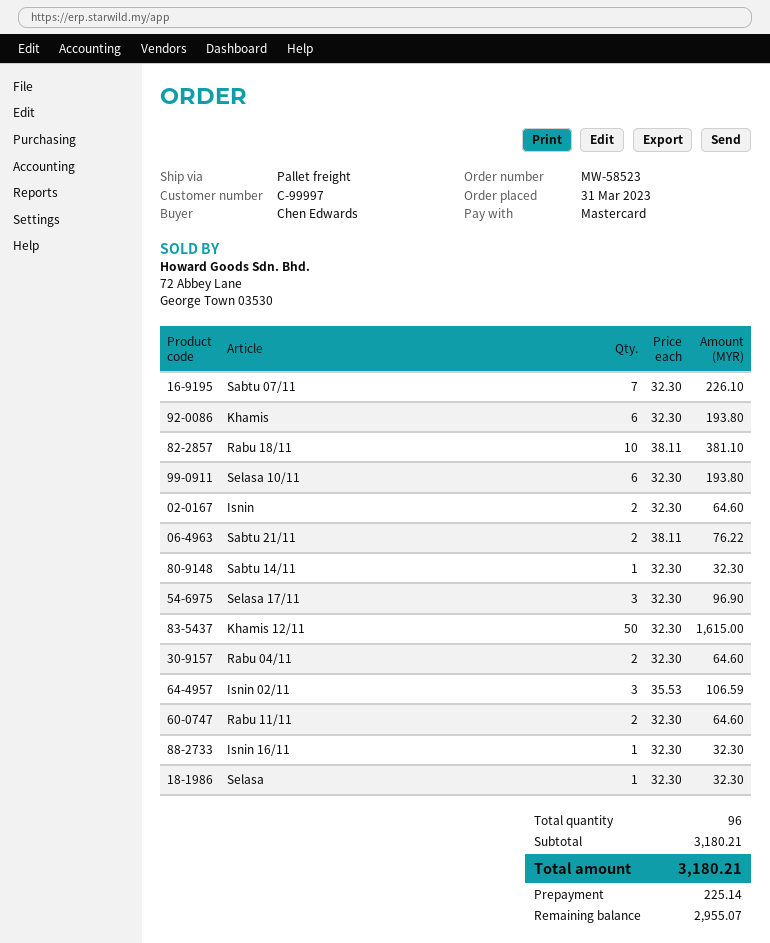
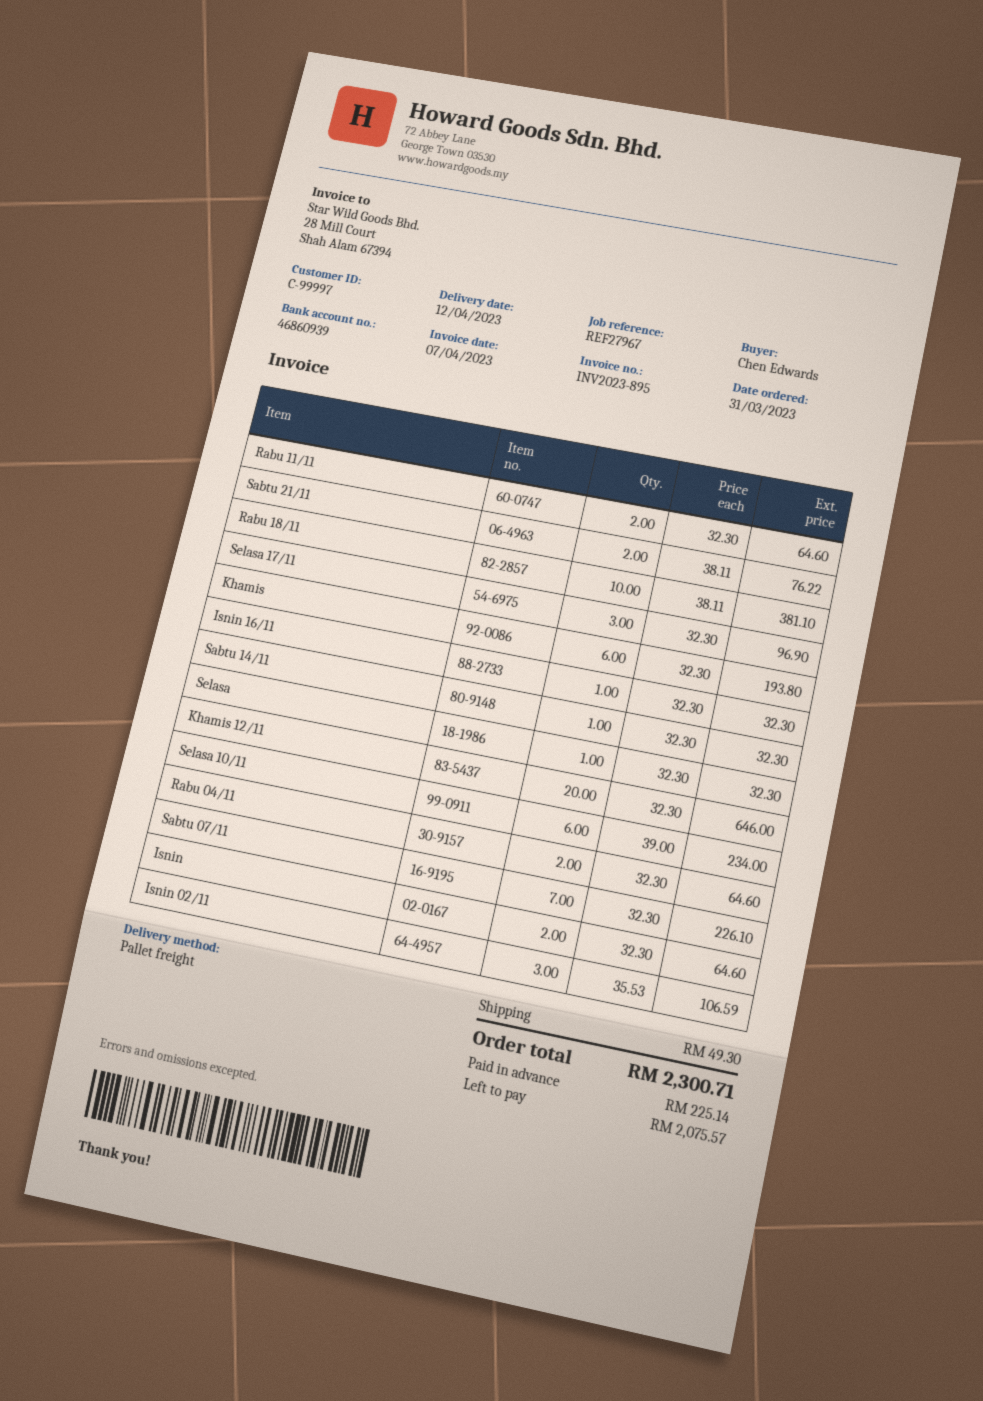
Selasa 10/11: 6 x 32.30 = 193.80 -> 6 x 39.00 = 234.00
Khamis 12/11: 50 x 32.30 = 1615.00 -> 20 x 32.30 = 646.00
shipping: none -> 49.30
total: 3180.21 -> 2300.71
balance: 2955.07 -> 2075.57

